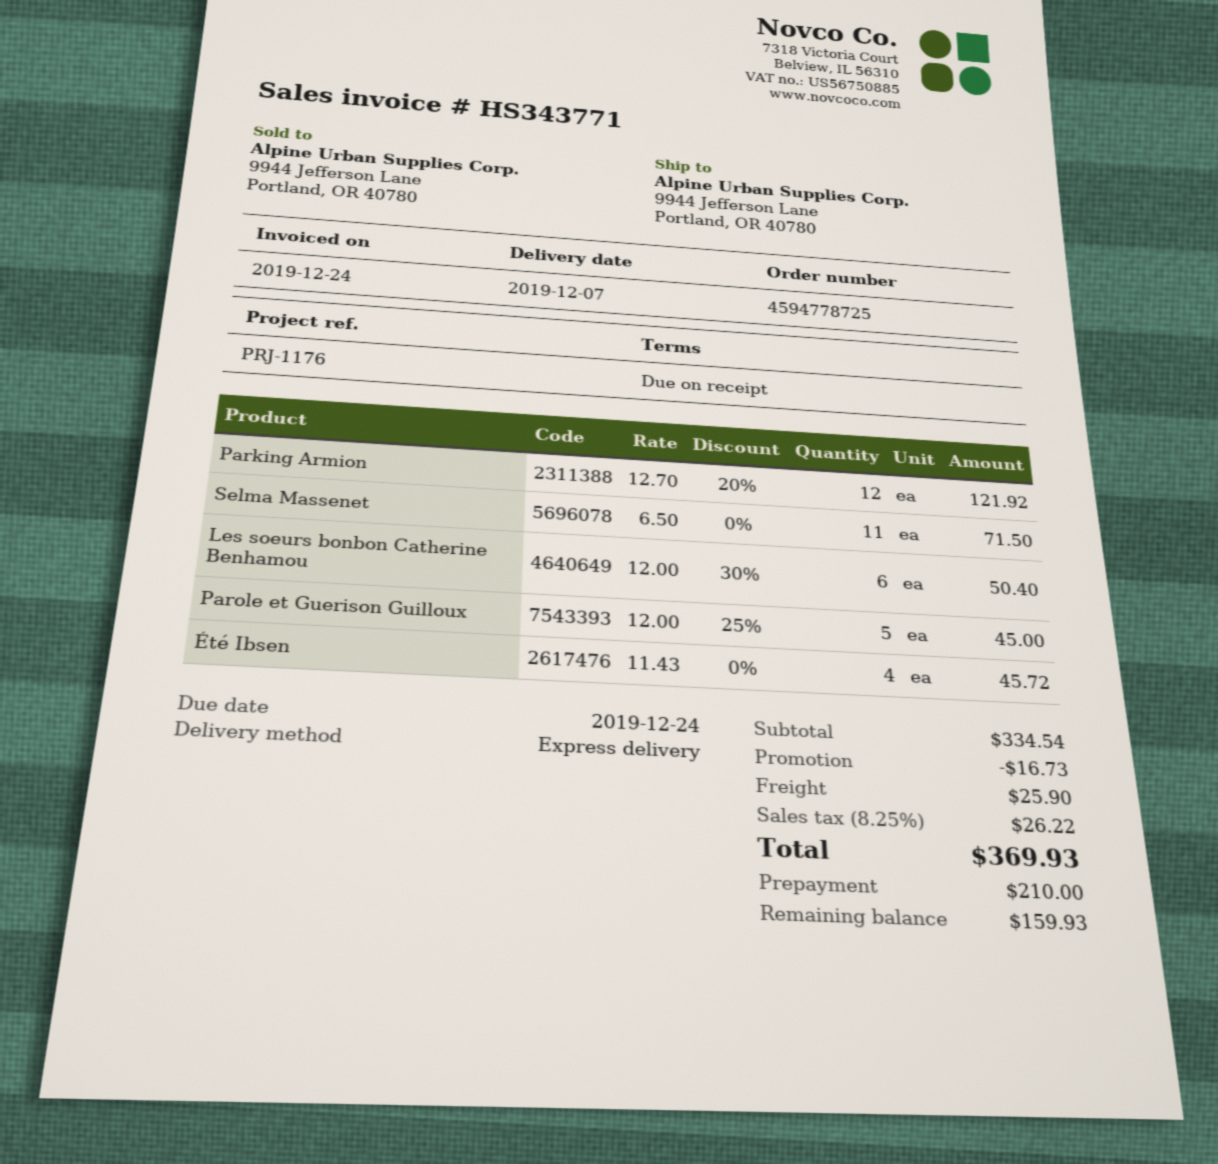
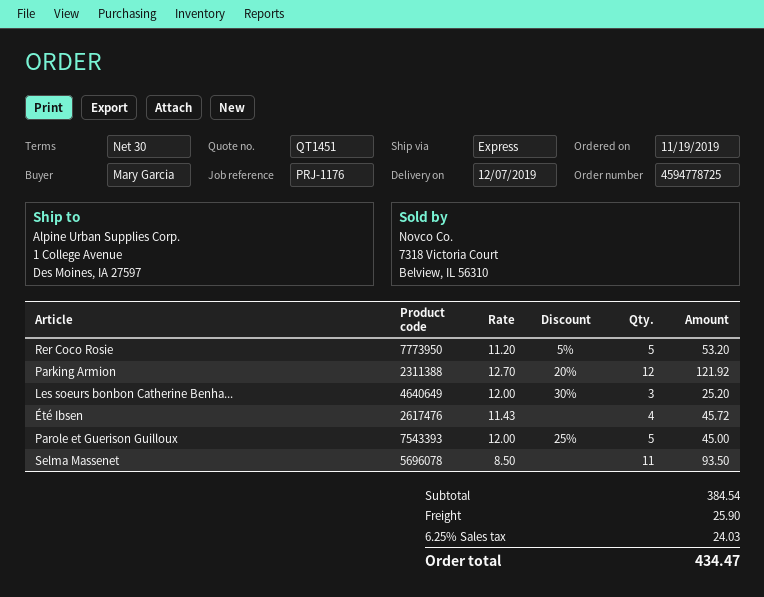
payment terms: on receipt -> 30 days
ship to: 9944 Jefferson Lane, Portland, OR 40780 -> 1 College Avenue, Des Moines, IA 27597
Selma Massenet: 11 x 6.50 = 71.50 -> 11 x 8.50 = 93.50
Les soeurs bonbon Catherine Benhamou: 6 x 12.00 - 30% = 50.40 -> 3 x 12.00 - 30% = 25.20
Rer Coco Rosie: none -> 5 x 11.20 - 5% = 53.20
subtotal: 334.54 -> 384.54
discount: 16.73 -> none
tax: 8.25% = 26.22 -> 6.25% = 24.03
total: 369.93 -> 434.47

